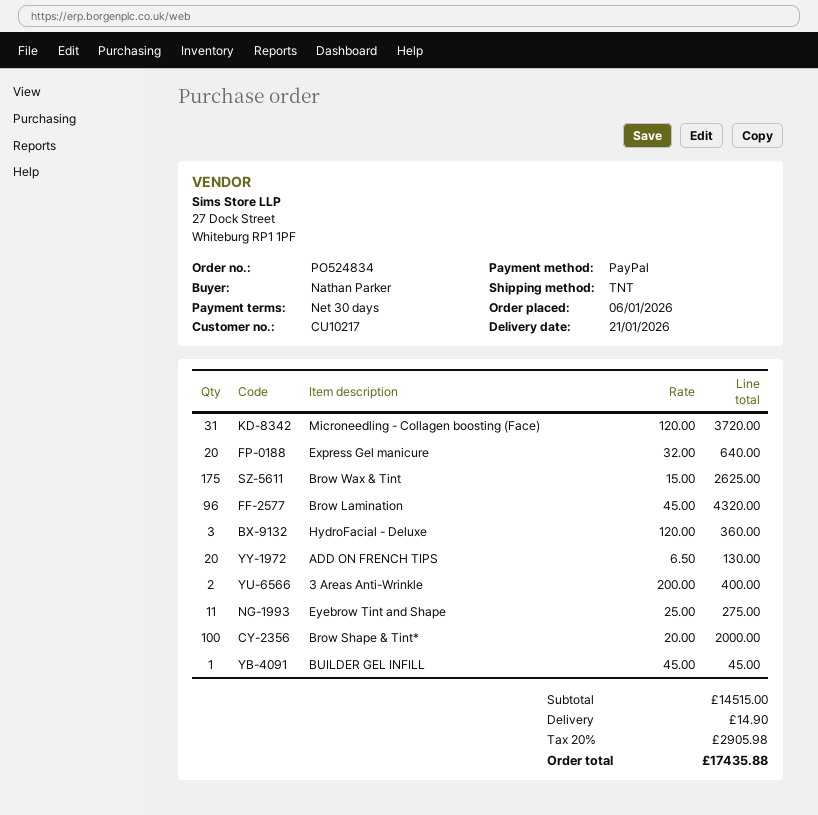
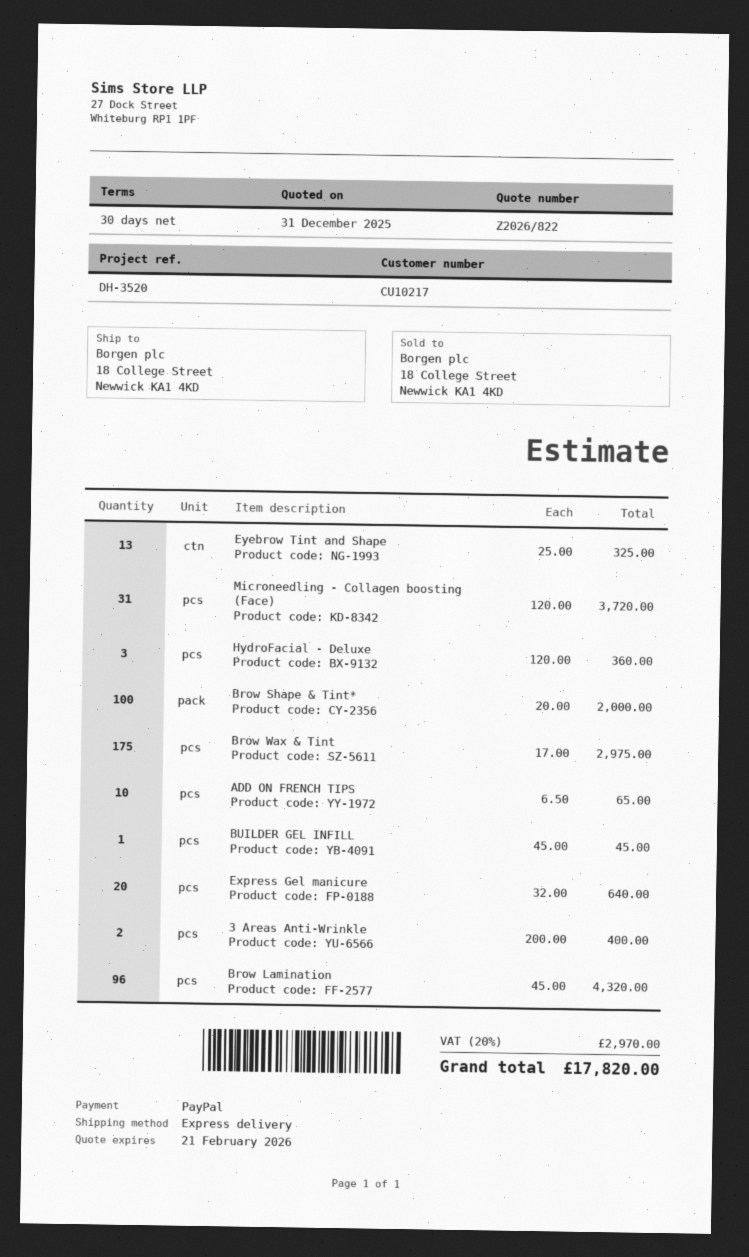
shipping method: TNT -> express
Brow Wax & Tint: 175 x 15.00 = 2625.00 -> 175 x 17.00 = 2975.00
ADD ON FRENCH TIPS: 20 x 6.50 = 130.00 -> 10 x 6.50 = 65.00
Eyebrow Tint and Shape: 11 x 25.00 = 275.00 -> 13 x 25.00 = 325.00
shipping: 14.90 -> none
tax: 20% = 2905.98 -> 20% = 2970.00
total: 17435.88 -> 17820.00

